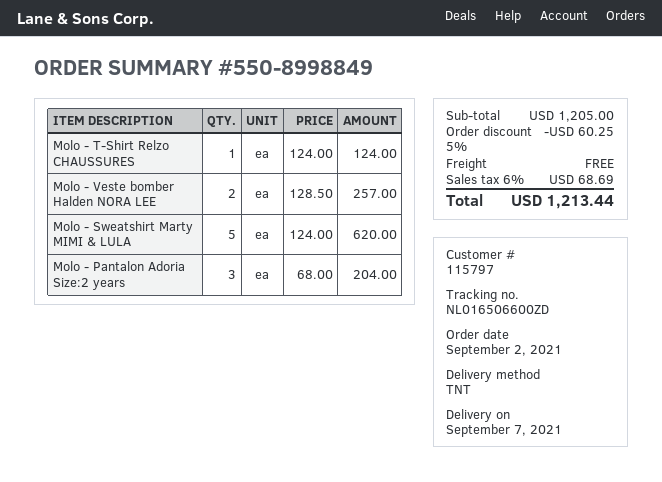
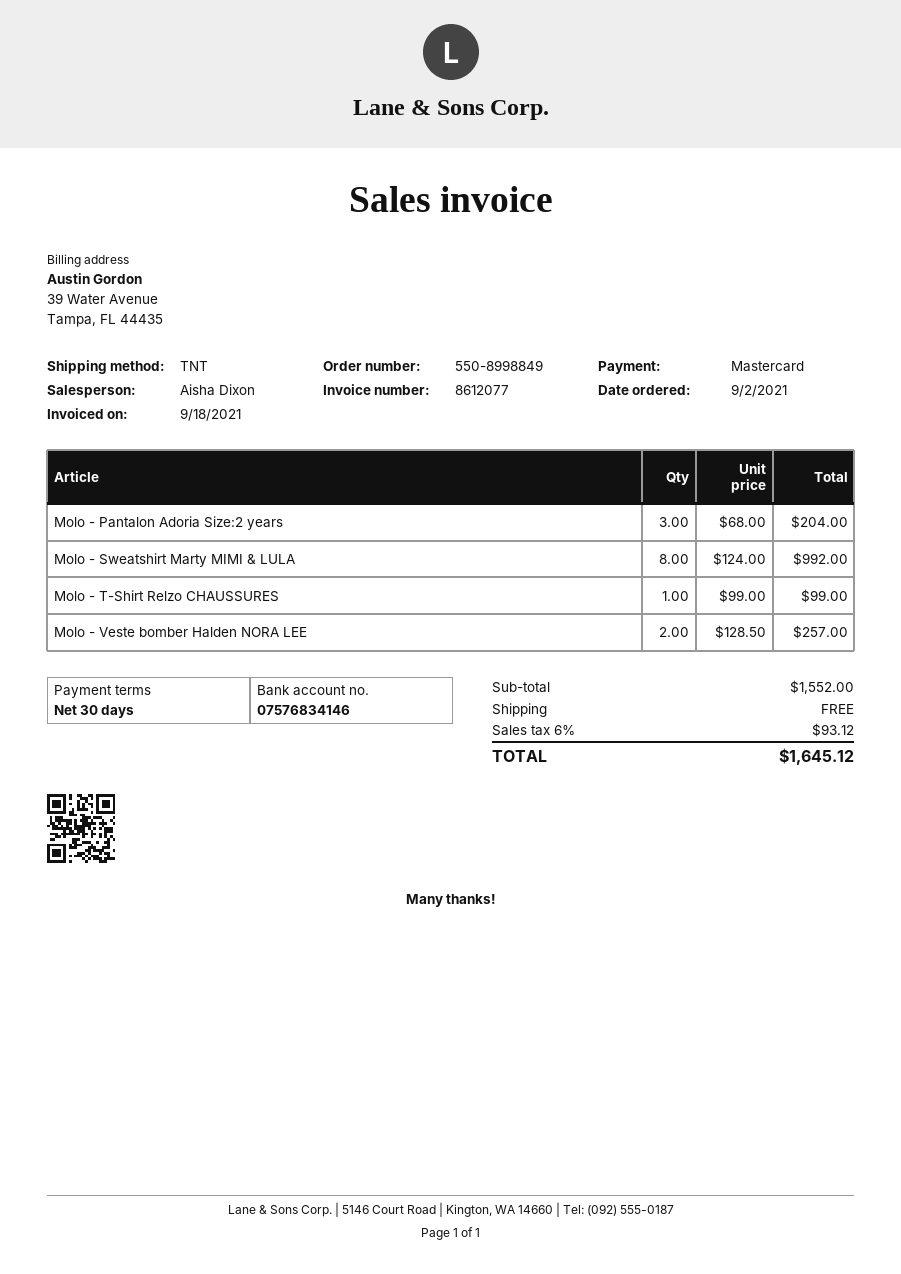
Molo - T-Shirt Relzo CHAUSSURES: 1 x 124.00 = 124.00 -> 1 x 99.00 = 99.00
Molo - Sweatshirt Marty MIMI & LULA: 5 x 124.00 = 620.00 -> 8 x 124.00 = 992.00
subtotal: 1205.00 -> 1552.00
discount: 5% = 60.25 -> none
tax: 6% = 68.69 -> 6% = 93.12
total: 1213.44 -> 1645.12

